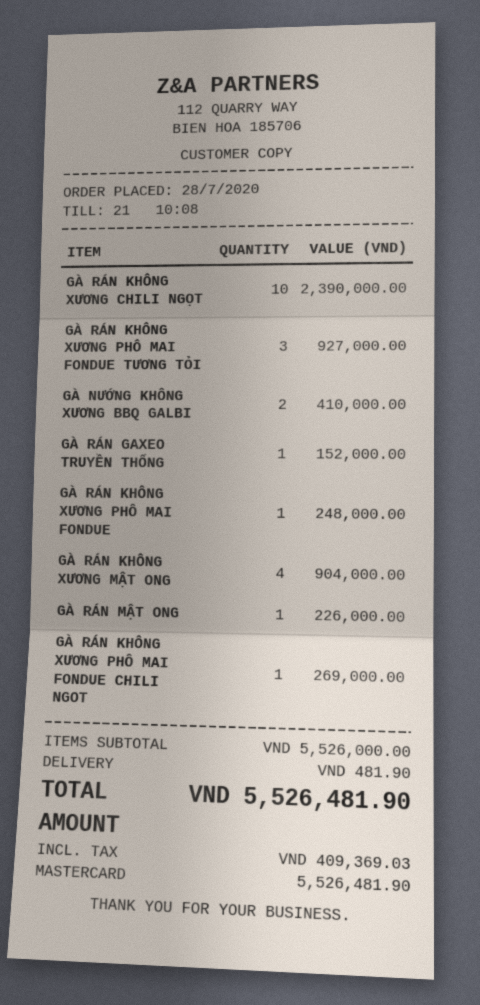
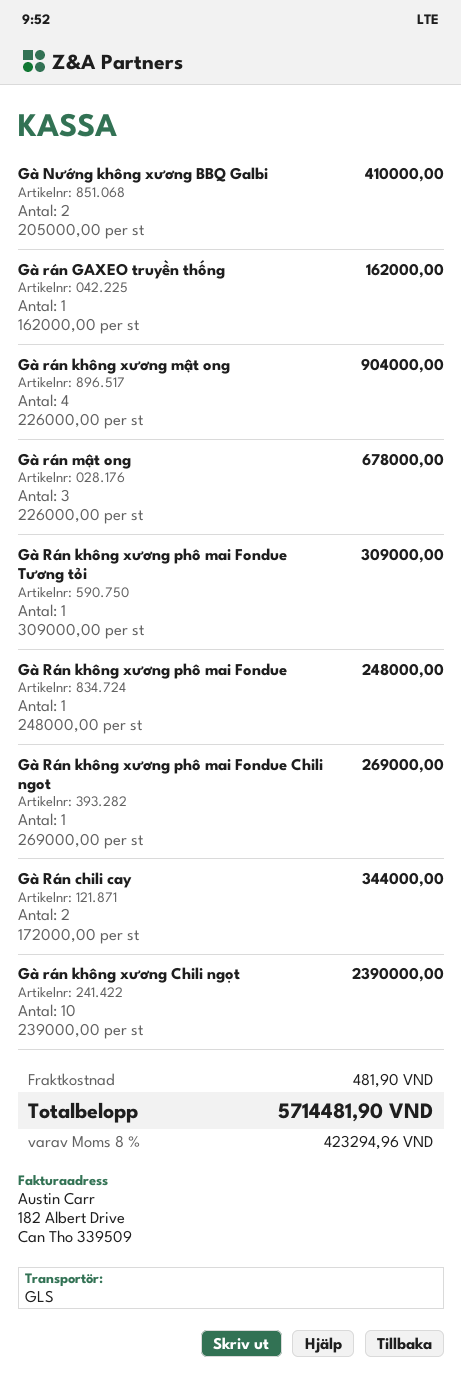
GÀ RÁN KHÔNG XƯƠNG PHÔ MAI FONDUE TƯƠNG TỎI: 3 for 927000.00 -> 1 for 309000.00
GÀ RÁN GAXEO TRUYỀN THỐNG: 1 for 152000.00 -> 1 for 162000.00
GÀ RÁN MẬT ONG: 1 for 226000.00 -> 3 for 678000.00
Gà Rán chili cay: none -> 2 for 344000.00
tax: 409369.03 -> 423294.96
total: 5526481.90 -> 5714481.90

